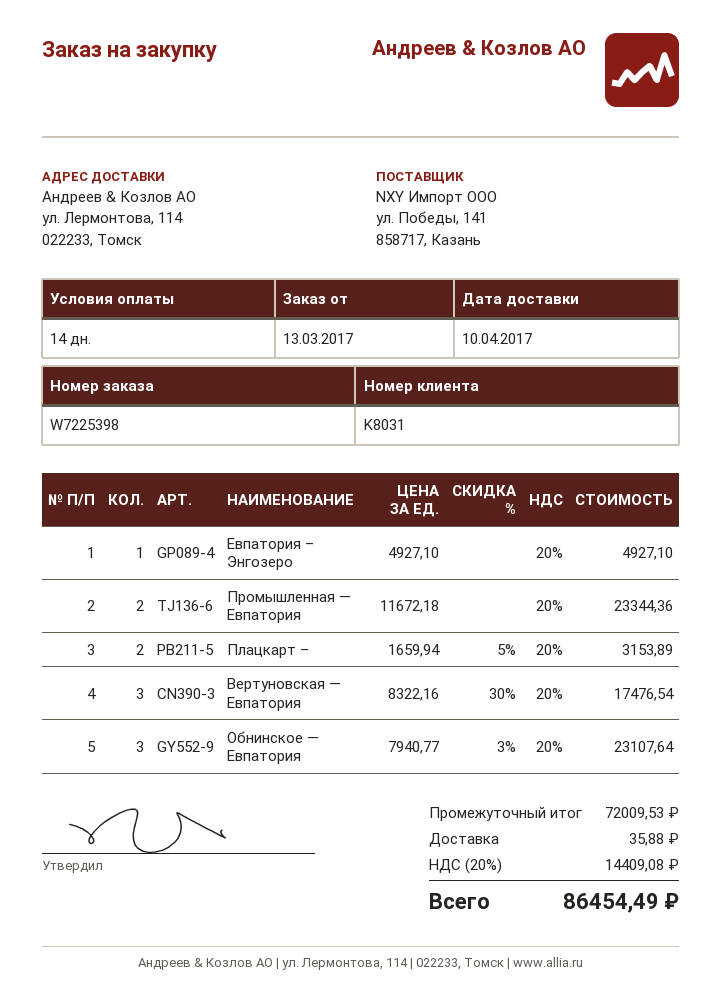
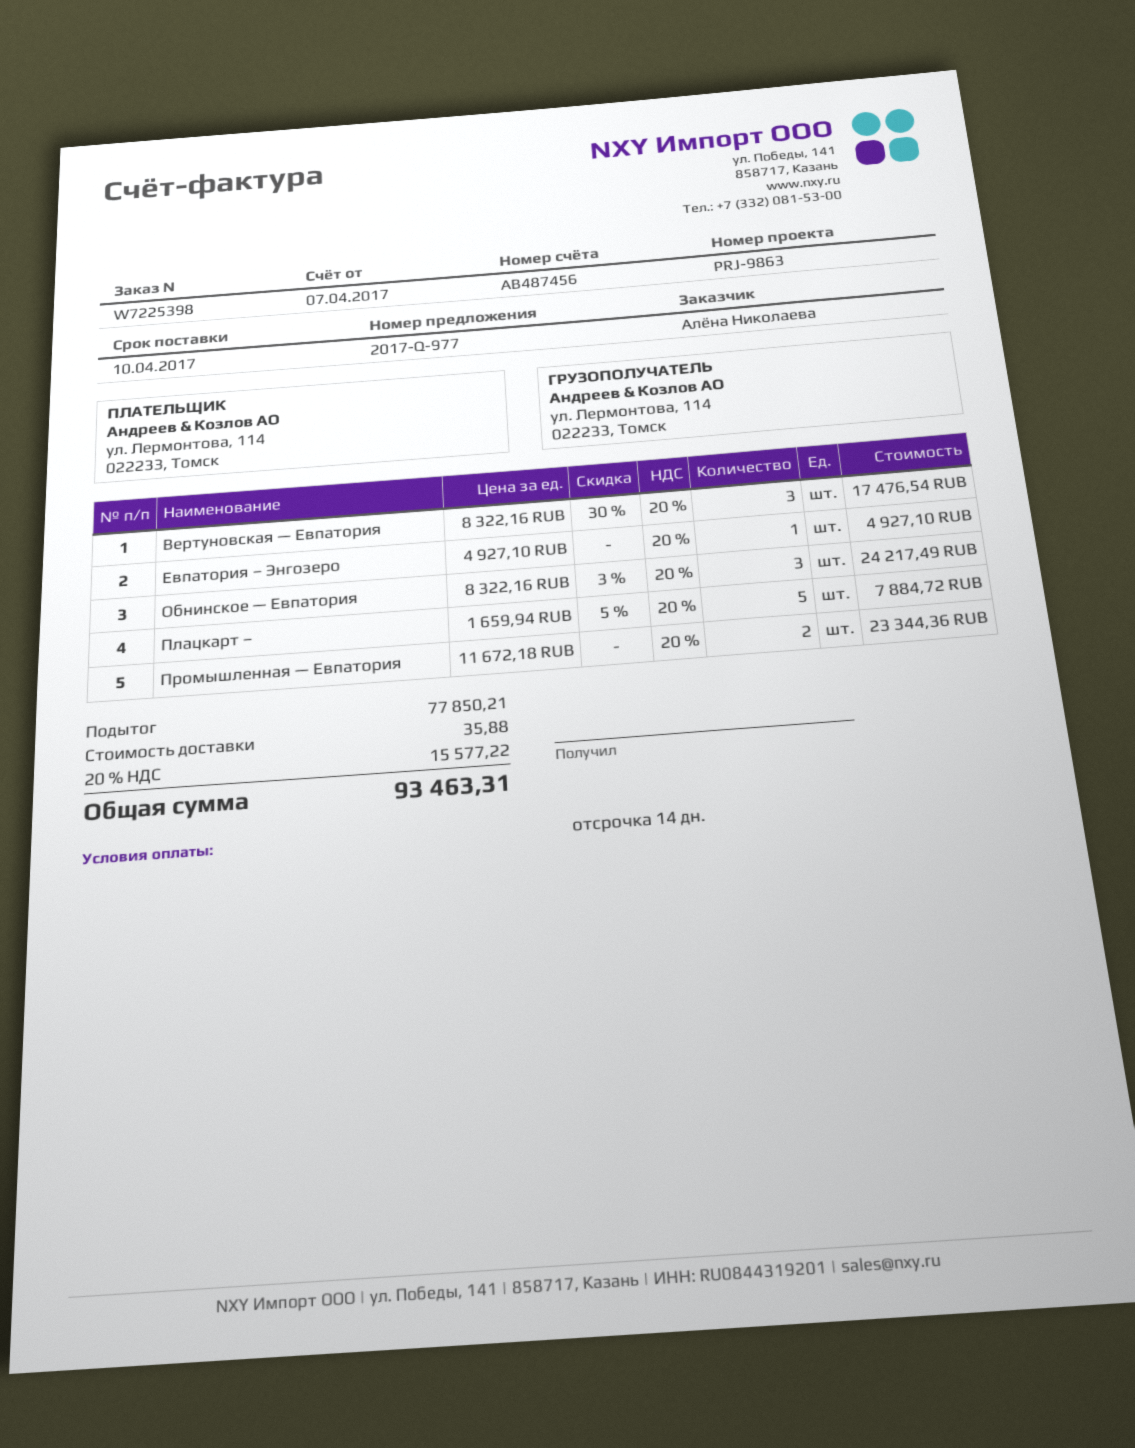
Плацкарт –: 2 x 1659.94 - 5% = 3153.89 -> 5 x 1659.94 - 5% = 7884.72
Обнинское — Евпатория: 3 x 7940.77 - 3% = 23107.64 -> 3 x 8322.16 - 3% = 24217.49
subtotal: 72009.53 -> 77850.21
tax: 20% = 14409.08 -> 20% = 15577.22
total: 86454.49 -> 93463.31

